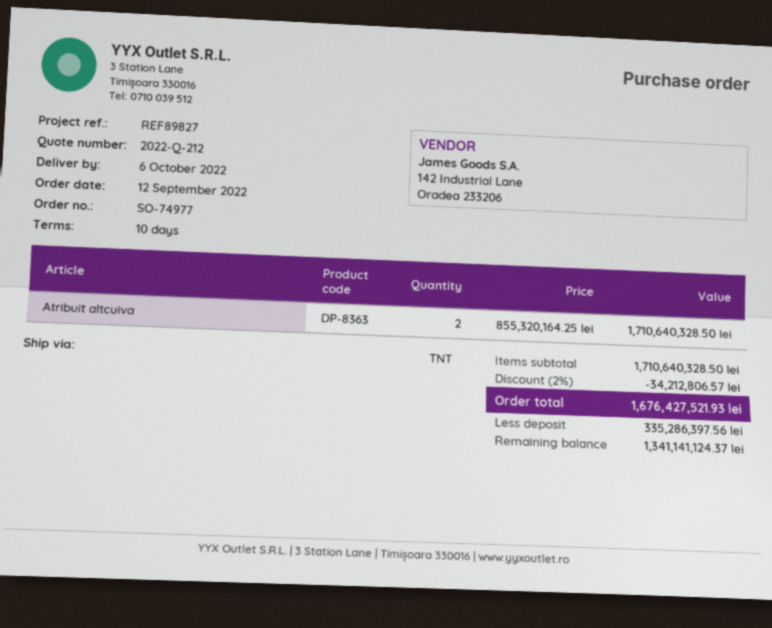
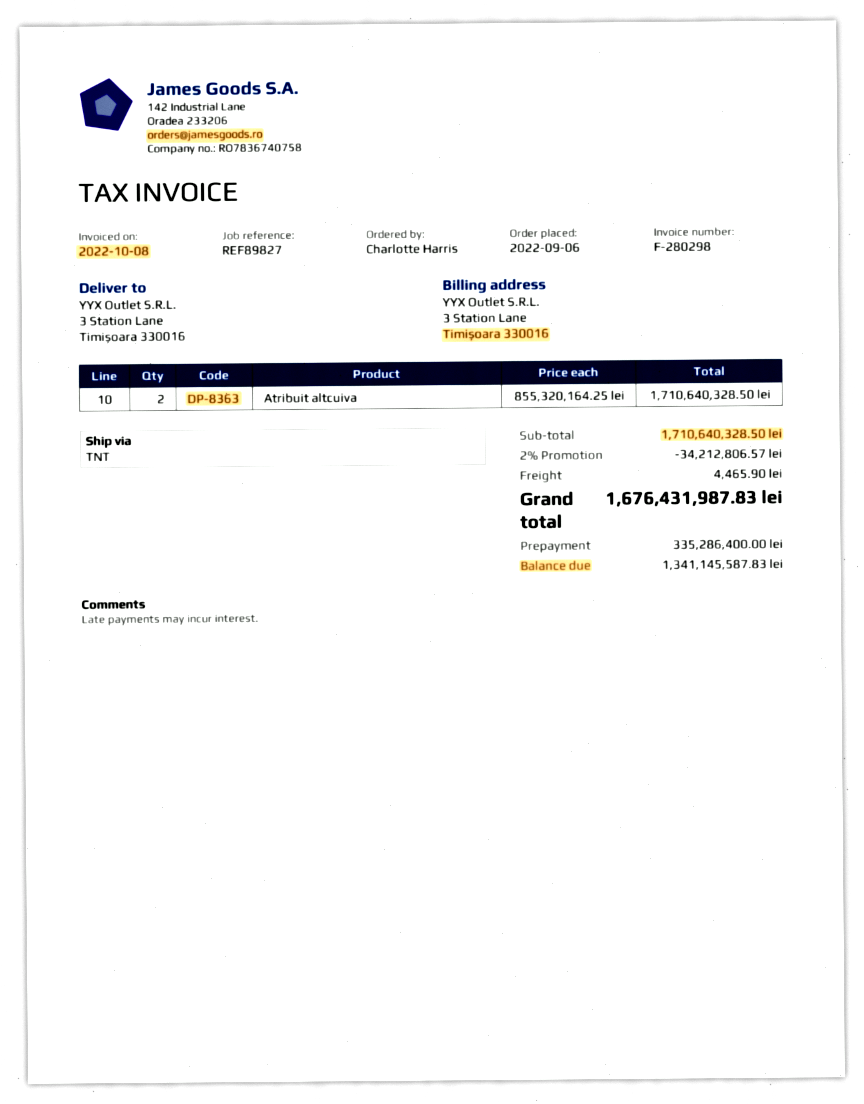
order date: 2022-09-12 -> 2022-09-06
shipping: none -> 4465.90
total: 1676427521.93 -> 1676431987.83
deposit: 335286397.56 -> 335286400.00
balance: 1341141124.37 -> 1341145587.83

